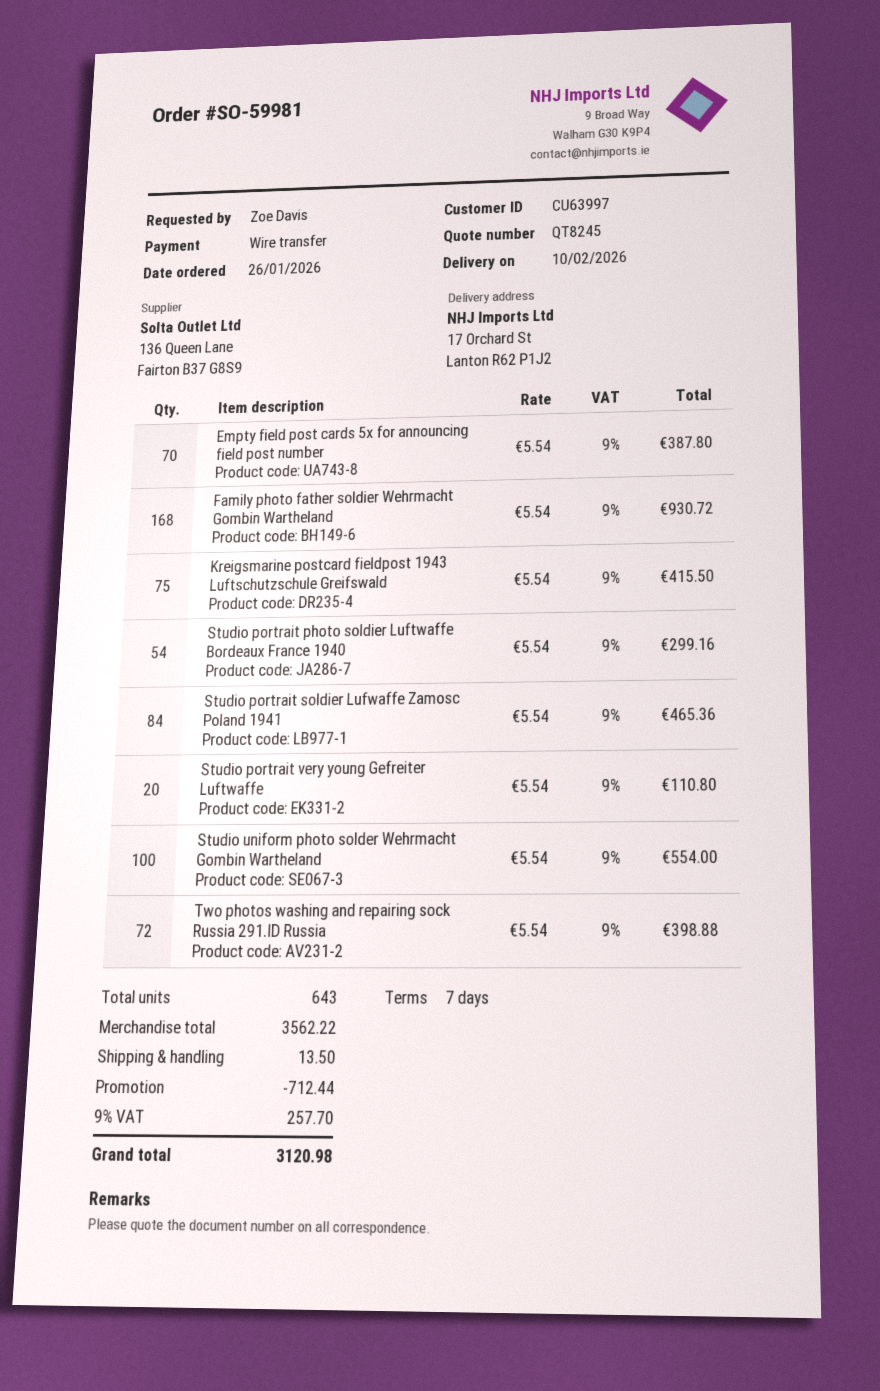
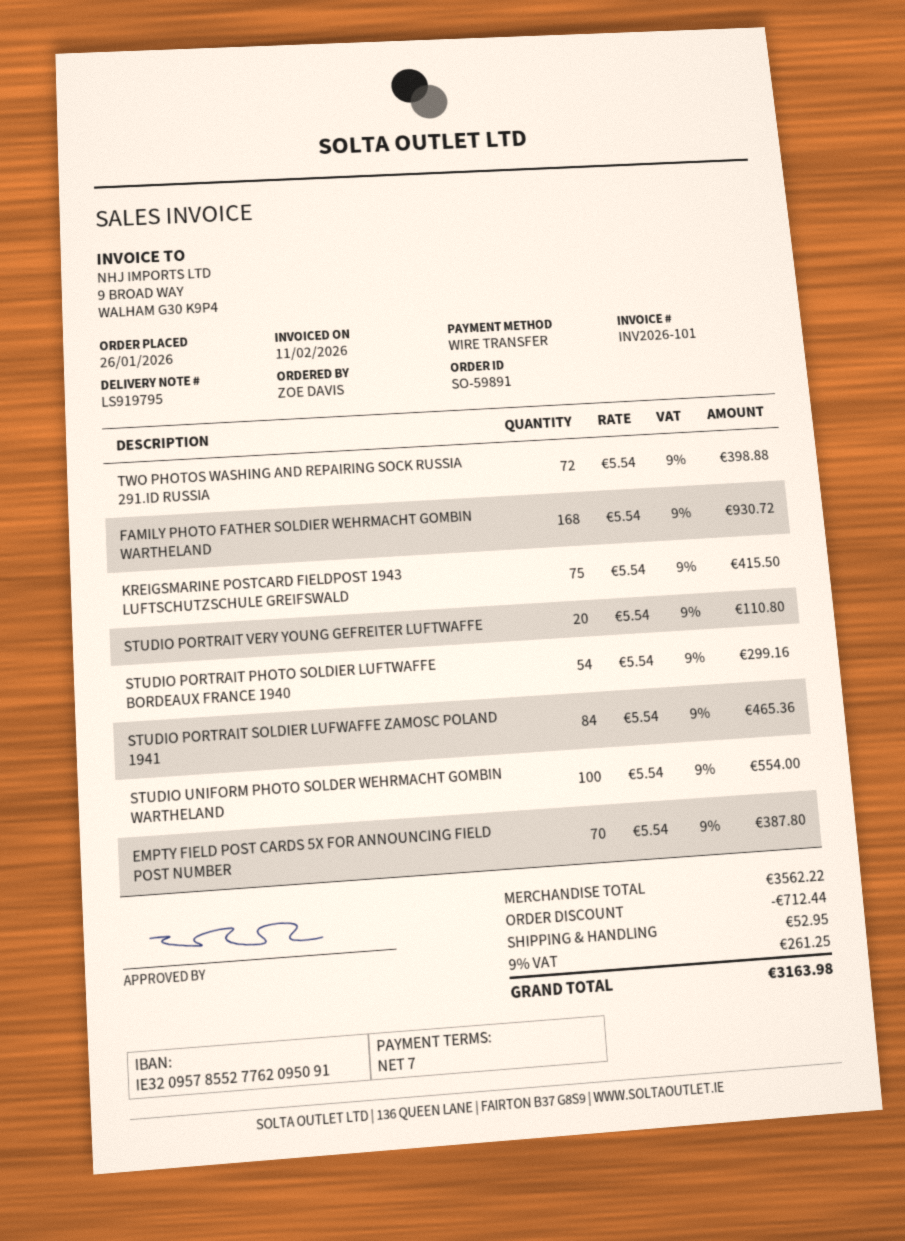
order number: SO-59981 -> SO-59891
shipping: 13.50 -> 52.95
tax: 9% = 257.70 -> 9% = 261.25
total: 3120.98 -> 3163.98

